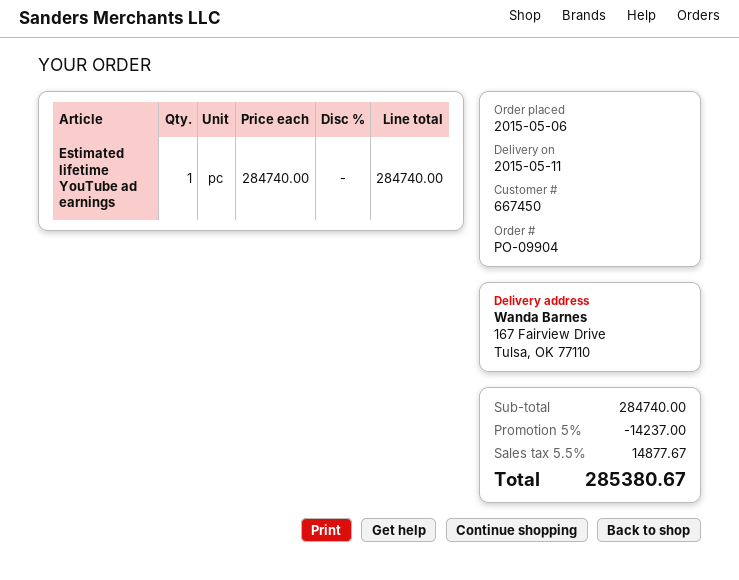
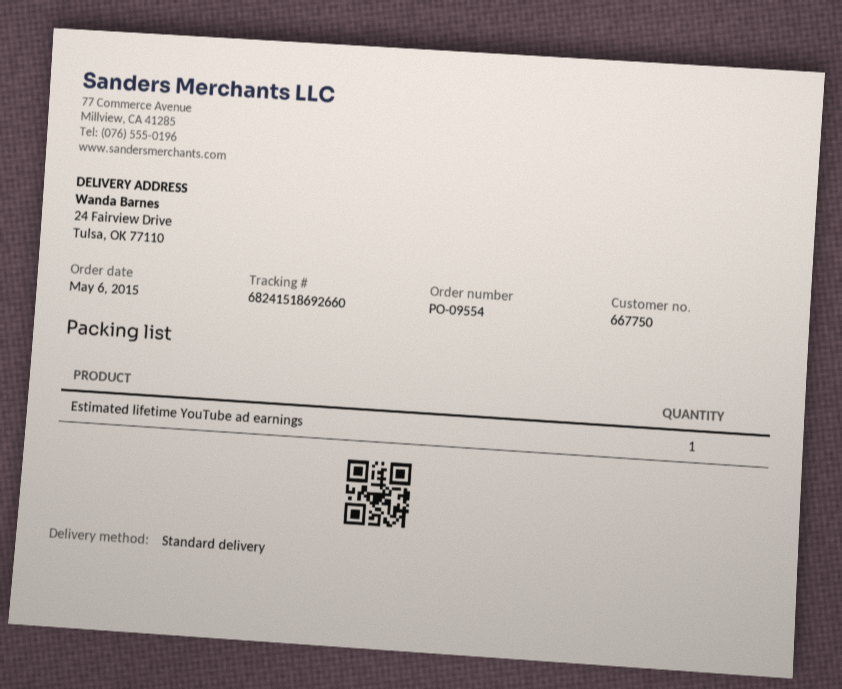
order number: PO-09904 -> PO-09554
customer number: 667450 -> 667750
ship to: 167 Fairview Drive, Tulsa, OK 77110 -> 24 Fairview Drive, Tulsa, OK 77110

